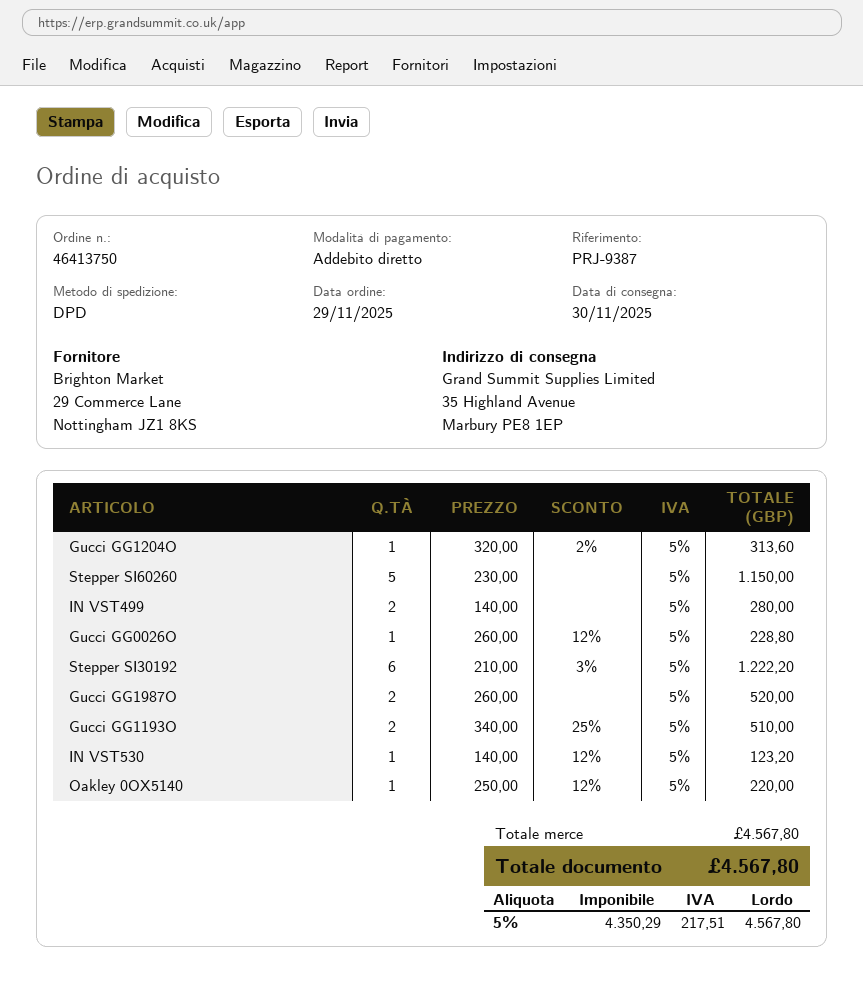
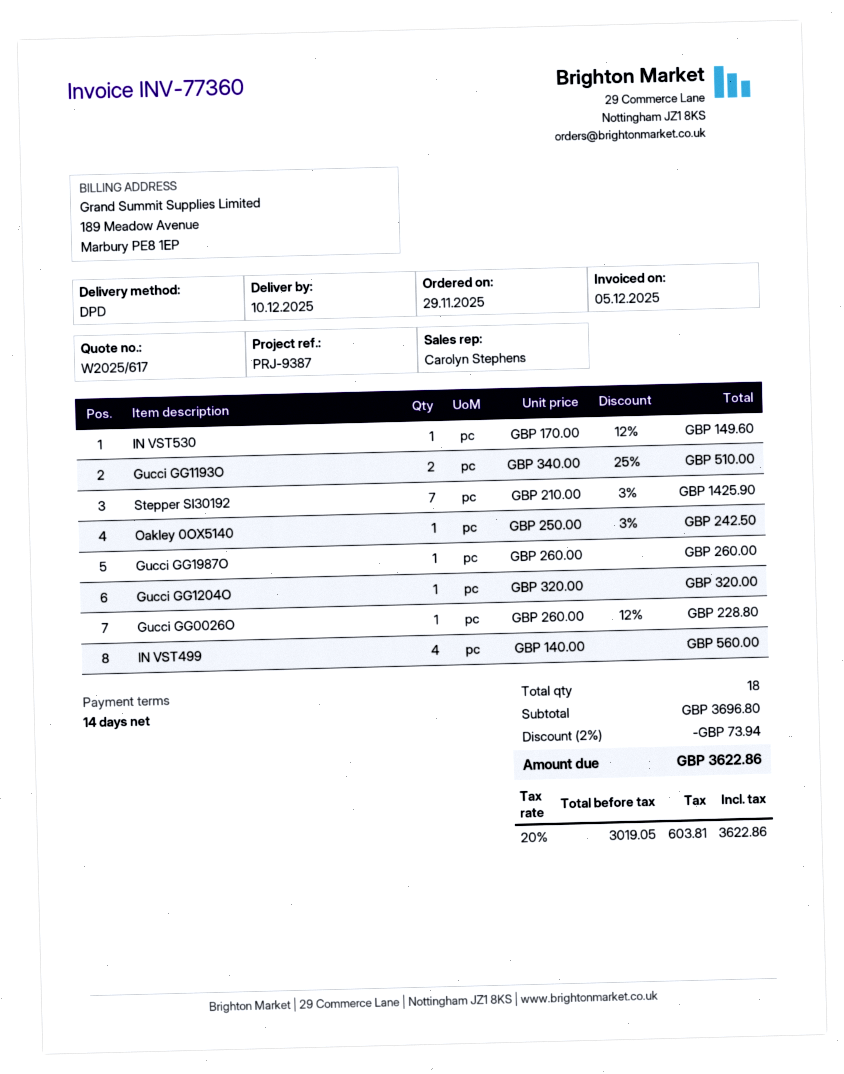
delivery date: 2025-11-30 -> 2025-12-10
Gucci GG1204O: 1 x 320.00 - 2% = 313.60 -> 1 x 320.00 = 320.00
Stepper SI60260: 5 x 230.00 = 1150.00 -> none
IN VST499: 2 x 140.00 = 280.00 -> 4 x 140.00 = 560.00
Stepper SI30192: 6 x 210.00 - 3% = 1222.20 -> 7 x 210.00 - 3% = 1425.90
Gucci GG1987O: 2 x 260.00 = 520.00 -> 1 x 260.00 = 260.00
IN VST530: 1 x 140.00 - 12% = 123.20 -> 1 x 170.00 - 12% = 149.60
Oakley 0OX5140: 1 x 250.00 - 12% = 220.00 -> 1 x 250.00 - 3% = 242.50
subtotal: 4567.80 -> 3696.80
discount: none -> 2% = 73.94
net: 4350.29 -> 3019.05
tax: 5% = 217.51 -> 20% = 603.81
total: 4567.80 -> 3622.86

